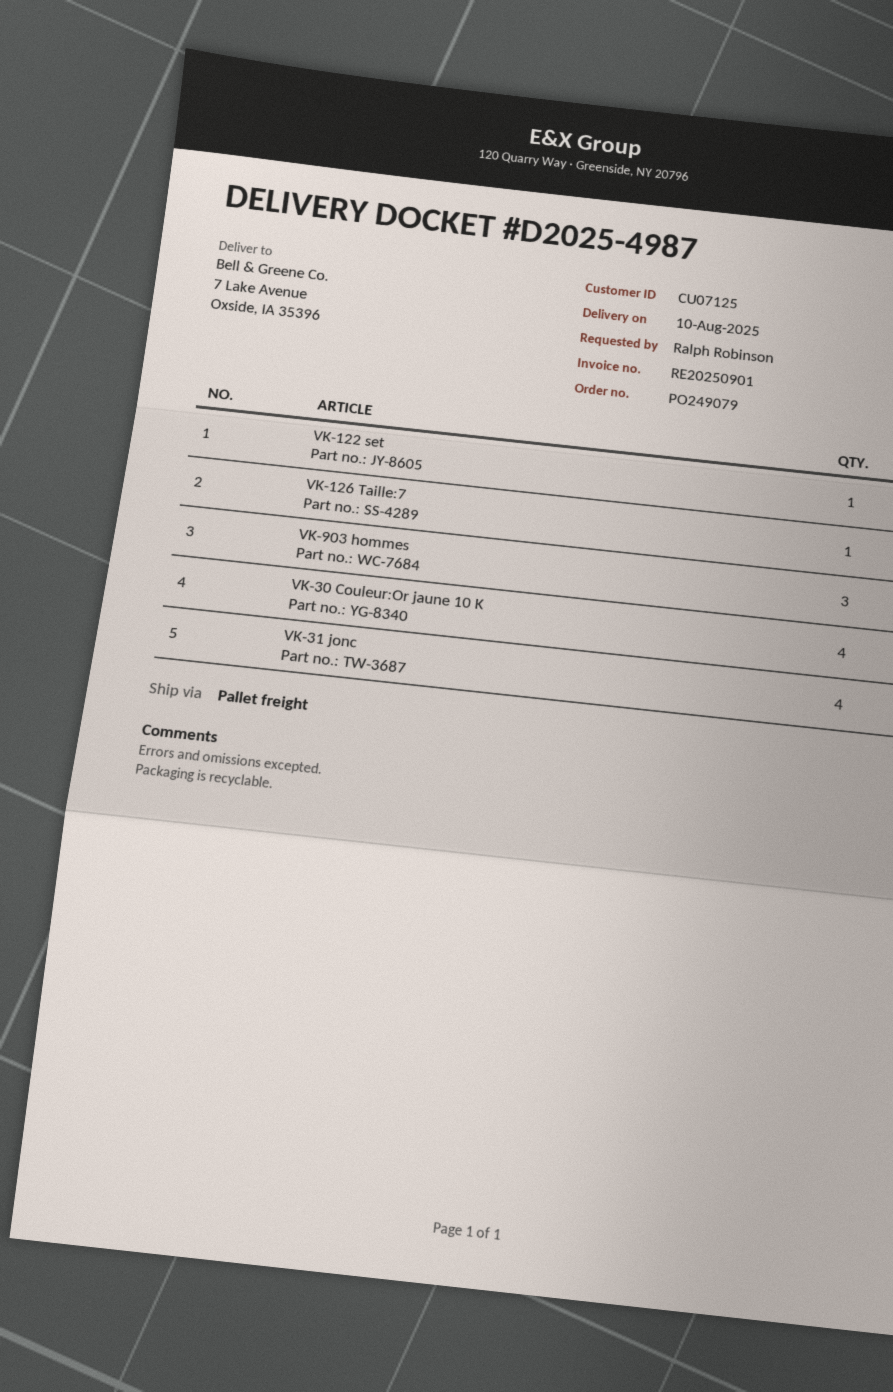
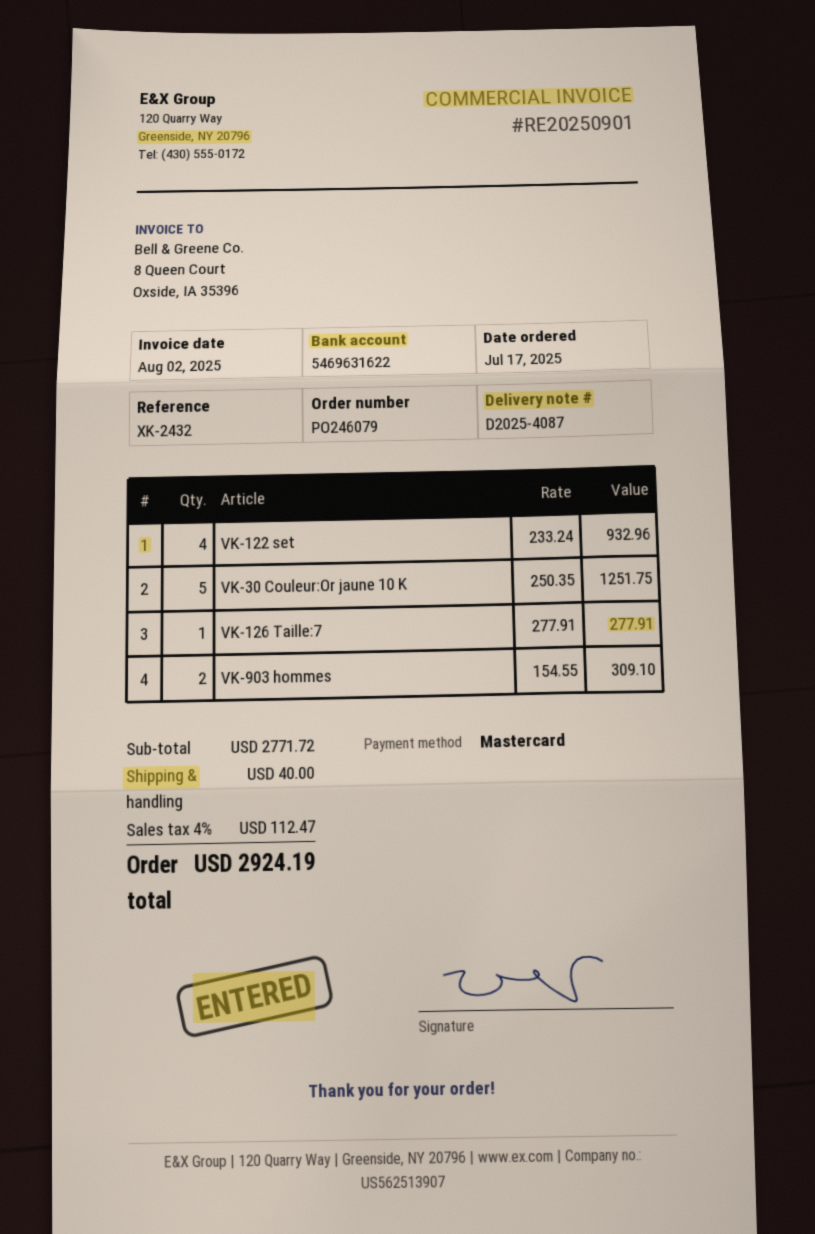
order number: PO249079 -> PO246079
delivery note number: D2025-4987 -> D2025-4087
VK-122 set: 1 -> 4
VK-903 hommes: 3 -> 2
VK-30 Couleur:Or jaune 10 K: 4 -> 5
VK-31 jonc: 4 -> none

